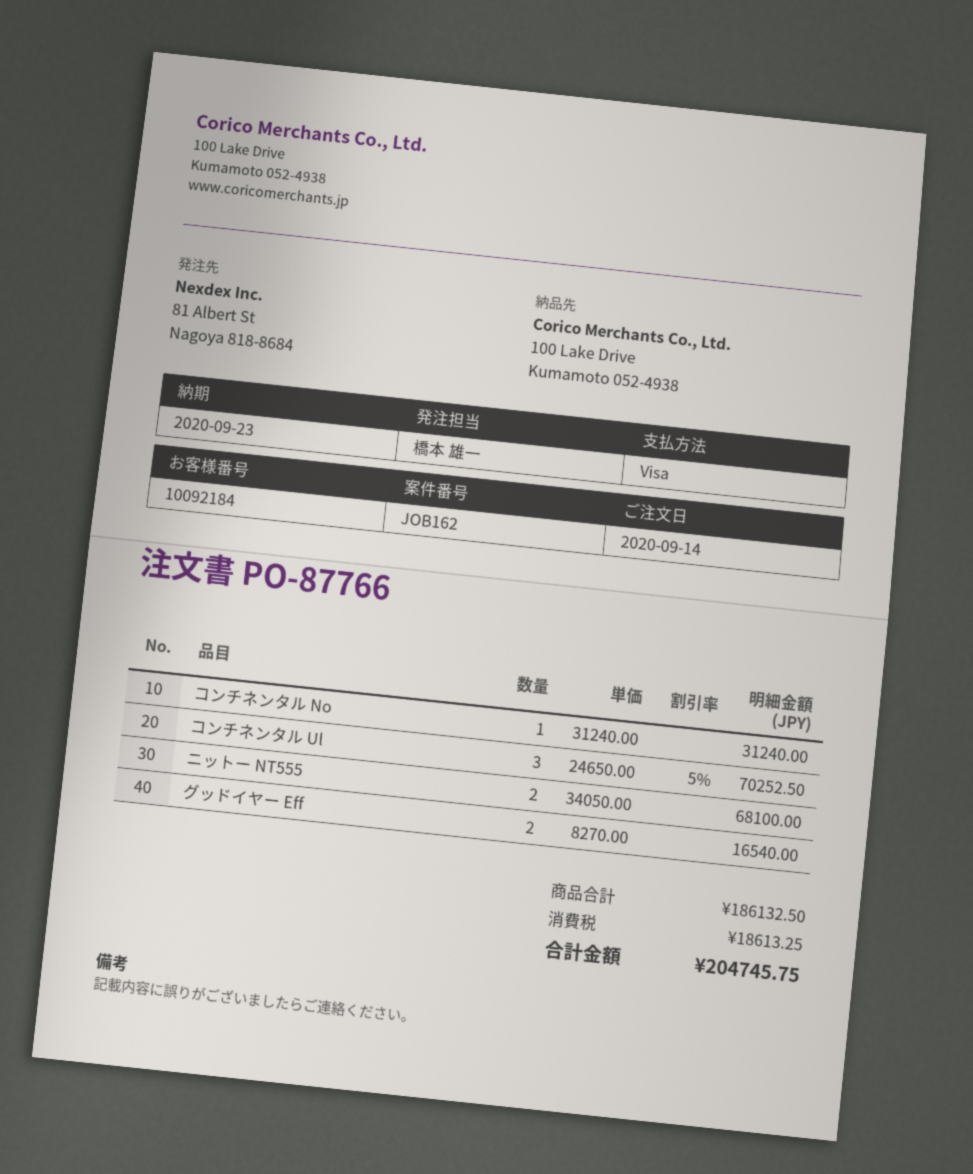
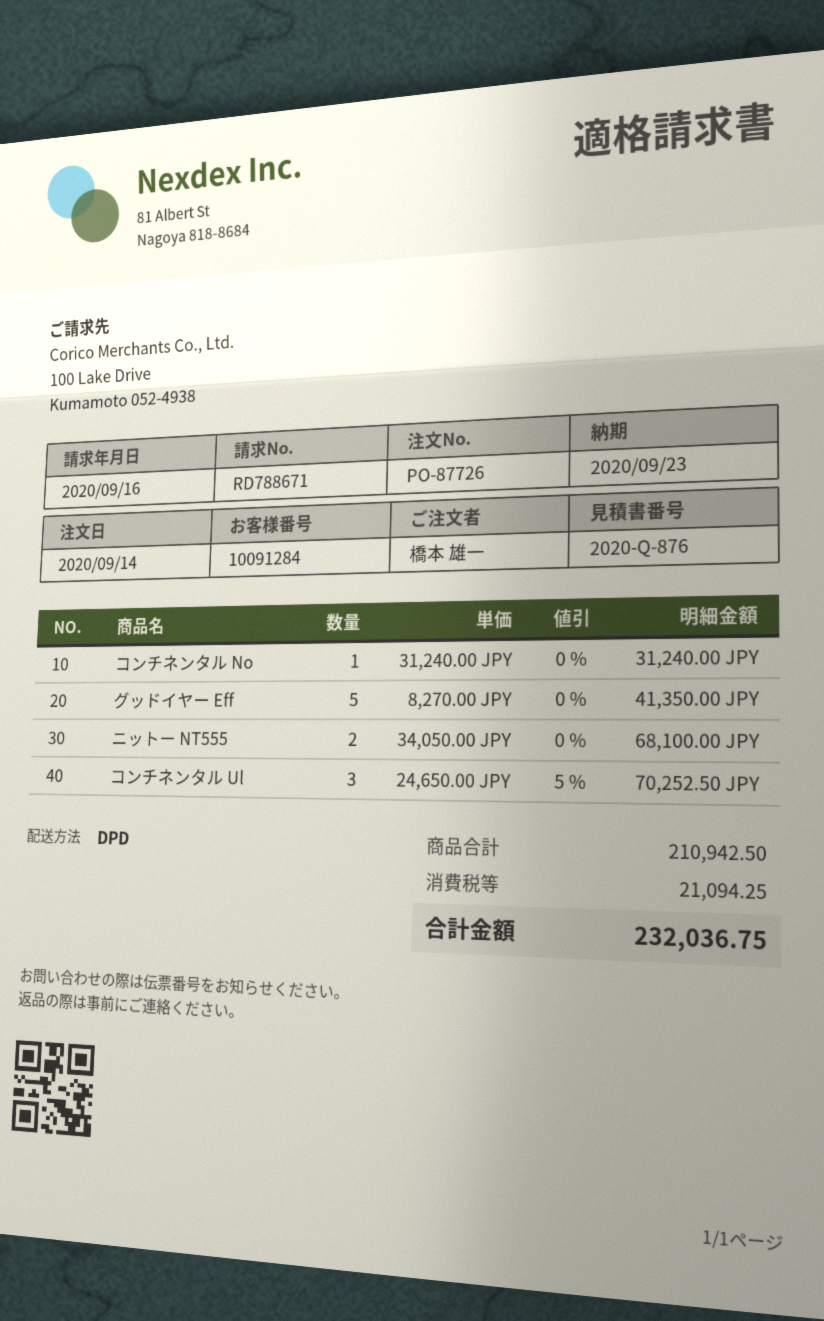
order number: PO-87766 -> PO-87726
customer number: 10092184 -> 10091284
グッドイヤー Eff: 2 x 8270.00 = 16540.00 -> 5 x 8270.00 = 41350.00
subtotal: 186132.50 -> 210942.50
tax: 18613.25 -> 21094.25
total: 204745.75 -> 232036.75

